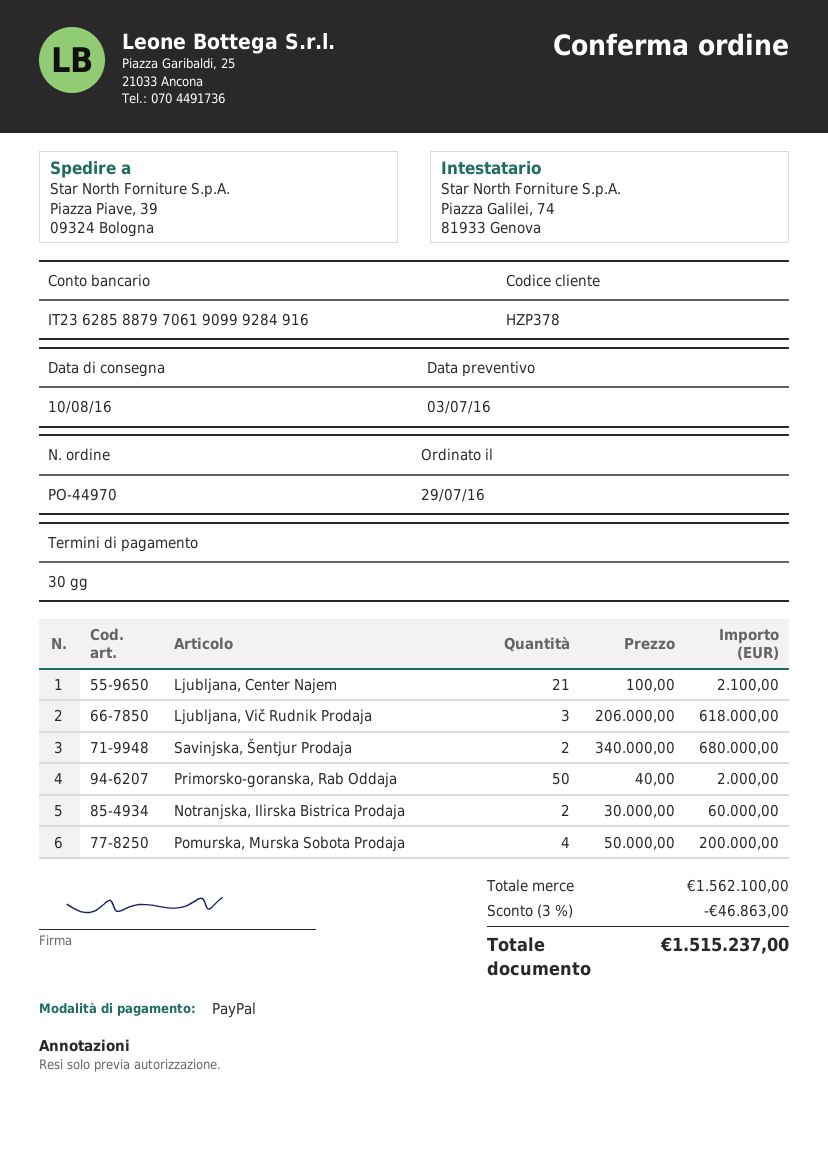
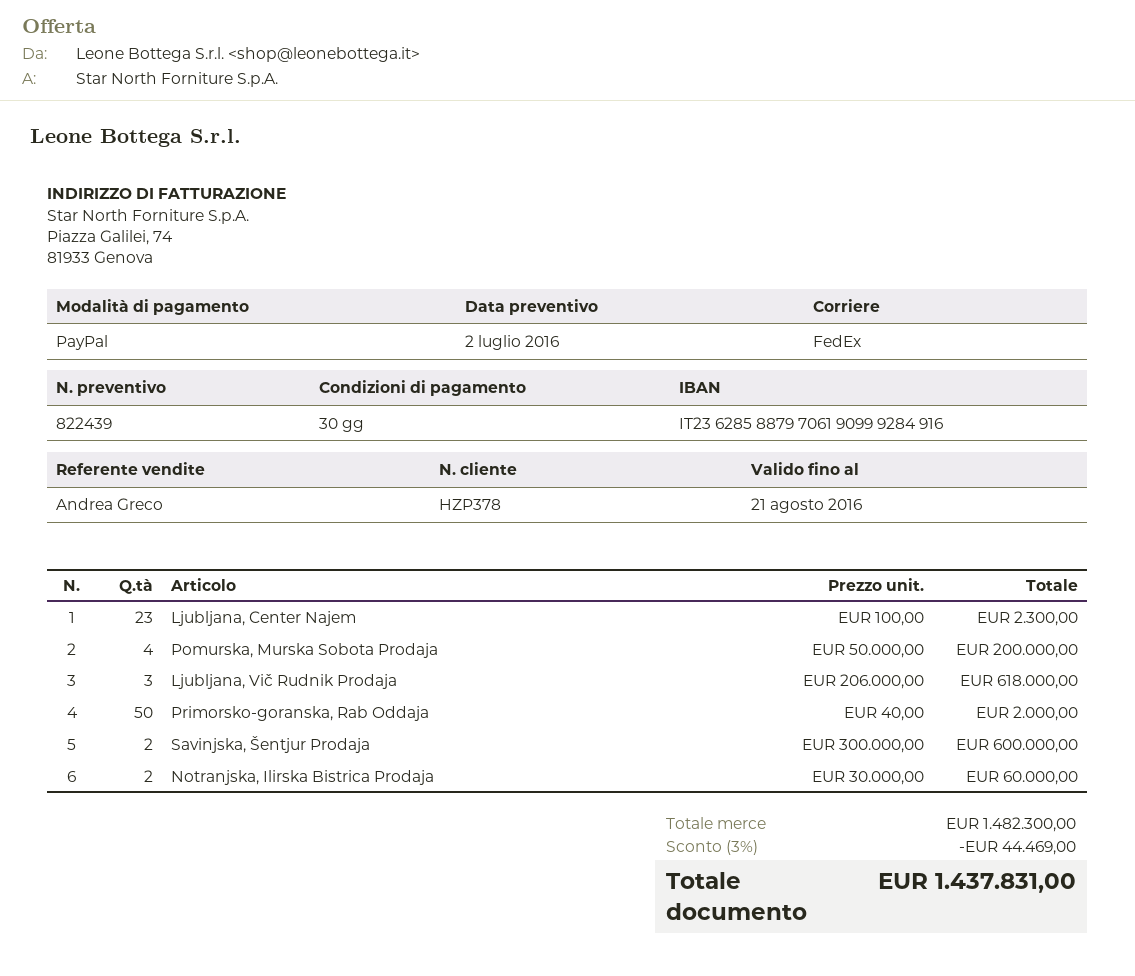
quote date: 2016-07-03 -> 2016-07-02
Ljubljana, Center Najem: 21 x 100.00 = 2100.00 -> 23 x 100.00 = 2300.00
Savinjska, Šentjur Prodaja: 2 x 340000.00 = 680000.00 -> 2 x 300000.00 = 600000.00
subtotal: 1562100.00 -> 1482300.00
discount: 3% = 46863.00 -> 3% = 44469.00
total: 1515237.00 -> 1437831.00

